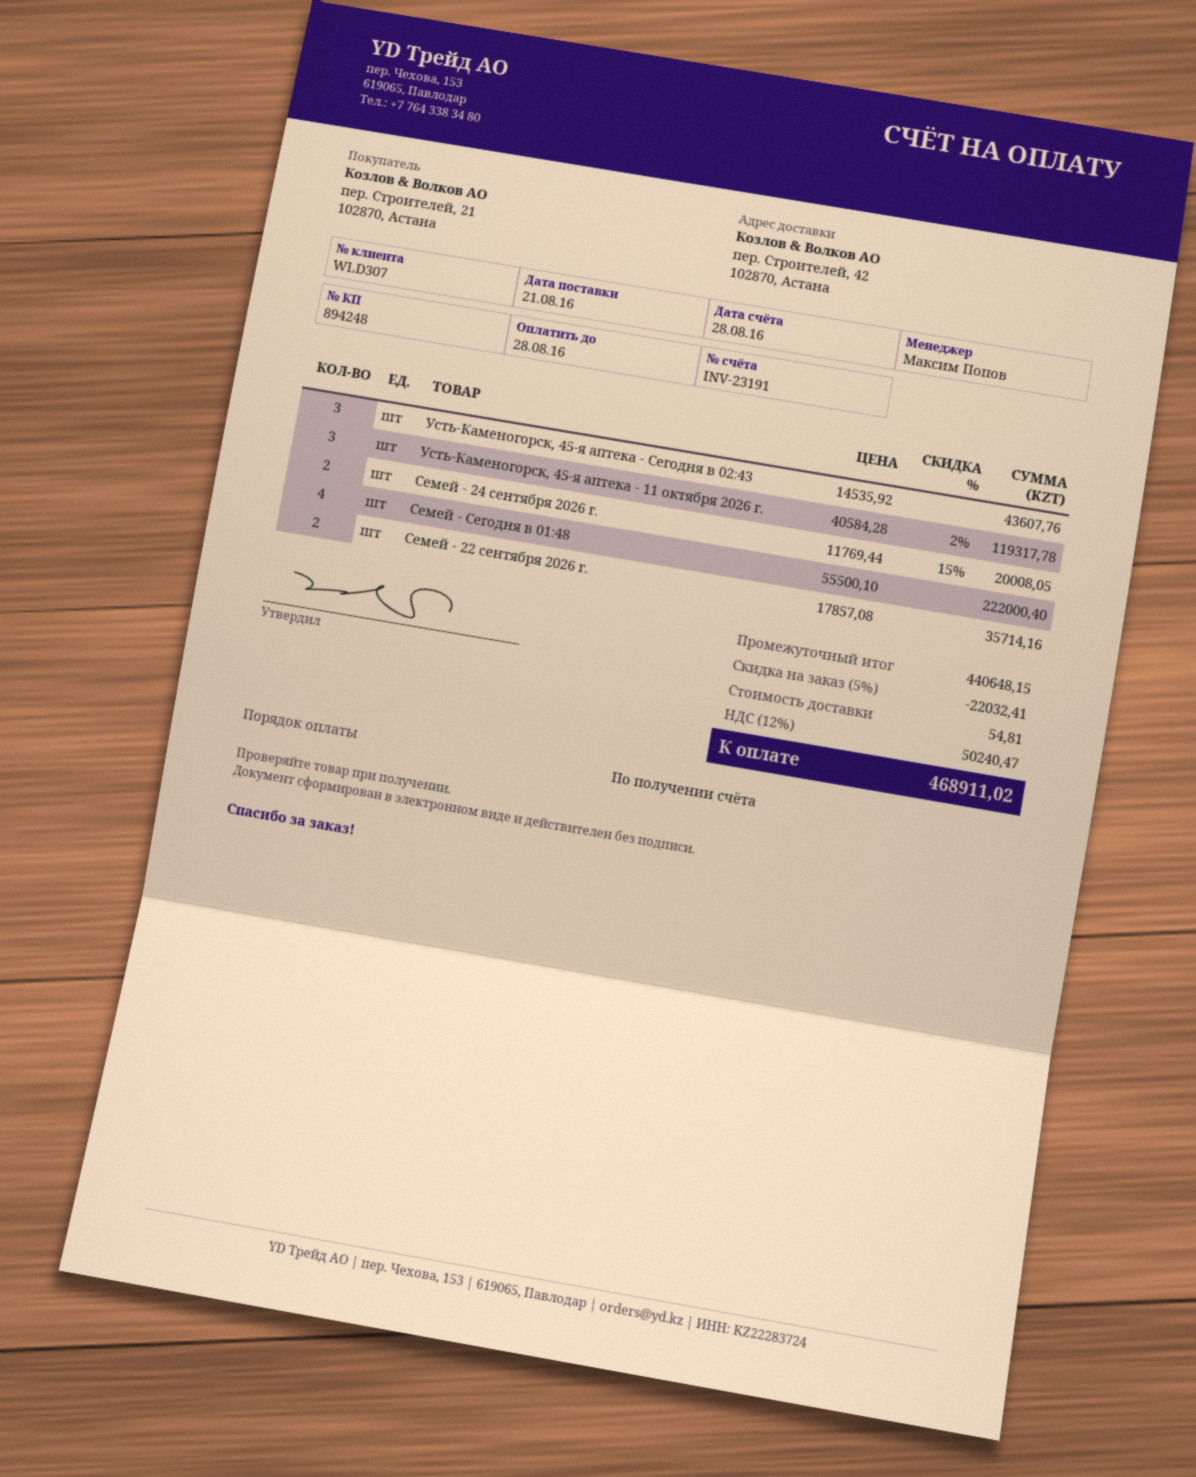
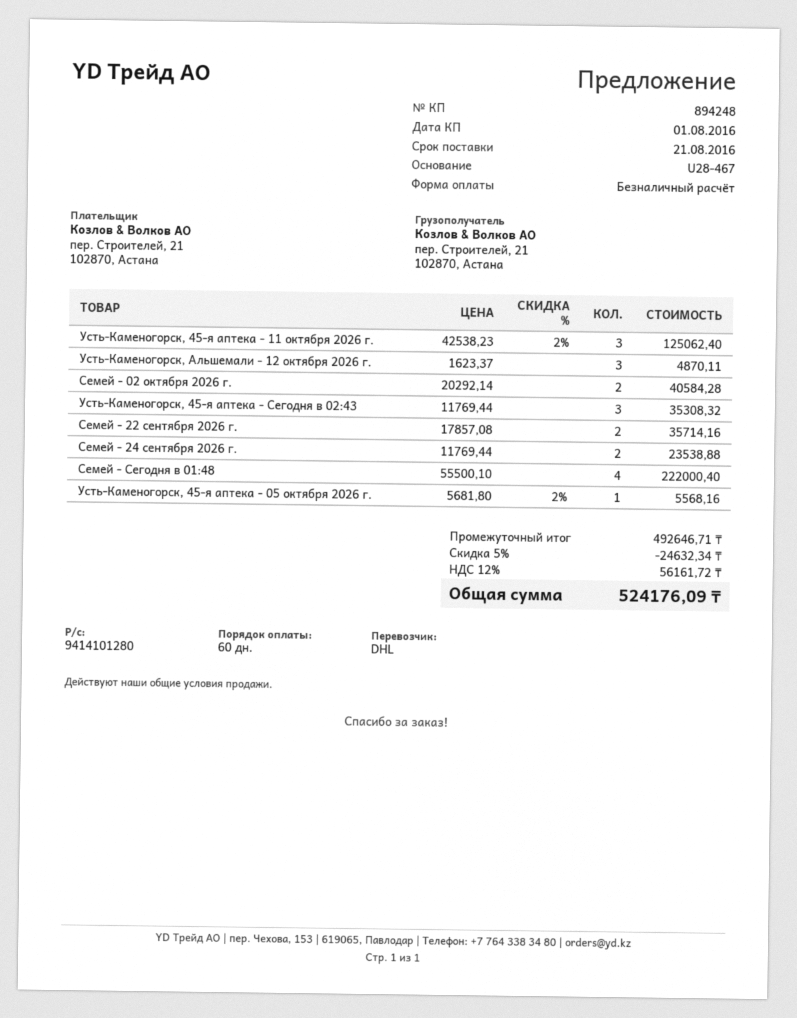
payment terms: on receipt -> 60 days
ship to: пер. Строителей, 42, 102870, Астана -> пер. Строителей, 21, 102870, Астана
Усть-Каменогорск, 45-я аптека - Сегодня в 02:43: 3 x 14535.92 = 43607.76 -> 3 x 11769.44 = 35308.32
Усть-Каменогорск, 45-я аптека - 11 октября 2026 г.: 3 x 40584.28 - 2% = 119317.78 -> 3 x 42538.23 - 2% = 125062.40
Семей - 24 сентября 2026 г.: 2 x 11769.44 - 15% = 20008.05 -> 2 x 11769.44 = 23538.88
Усть-Каменогорск, Альшемали - 12 октября 2026 г.: none -> 3 x 1623.37 = 4870.11
Семей - 02 октября 2026 г.: none -> 2 x 20292.14 = 40584.28
Усть-Каменогорск, 45-я аптека - 05 октября 2026 г.: none -> 1 x 5681.80 - 2% = 5568.16
subtotal: 440648.15 -> 492646.71
discount: 5% = 22032.41 -> 5% = 24632.34
shipping: 54.81 -> none
tax: 12% = 50240.47 -> 12% = 56161.72
total: 468911.02 -> 524176.09

